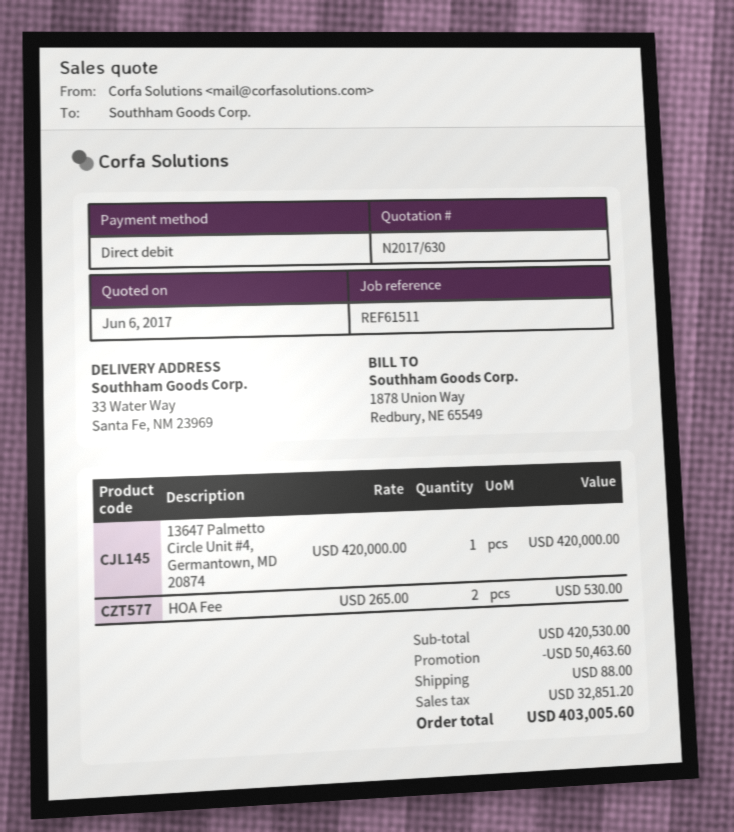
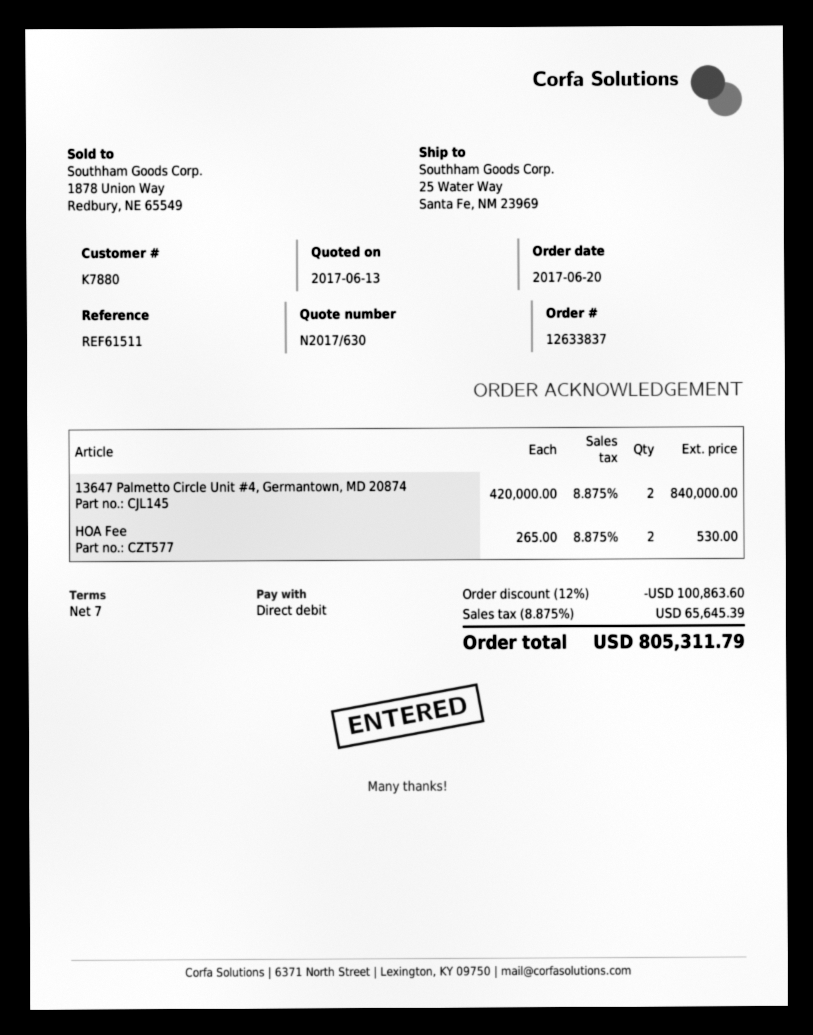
quote date: 2017-06-06 -> 2017-06-13
ship to: 33 Water Way, Santa Fe, NM 23969 -> 25 Water Way, Santa Fe, NM 23969
13647 Palmetto Circle Unit #4, Germantown, MD 20874: 1 x 420000.00 = 420000.00 -> 2 x 420000.00 = 840000.00
discount: 50463.60 -> 100863.60
shipping: 88.00 -> none
tax: 32851.20 -> 65645.39
total: 403005.60 -> 805311.79

